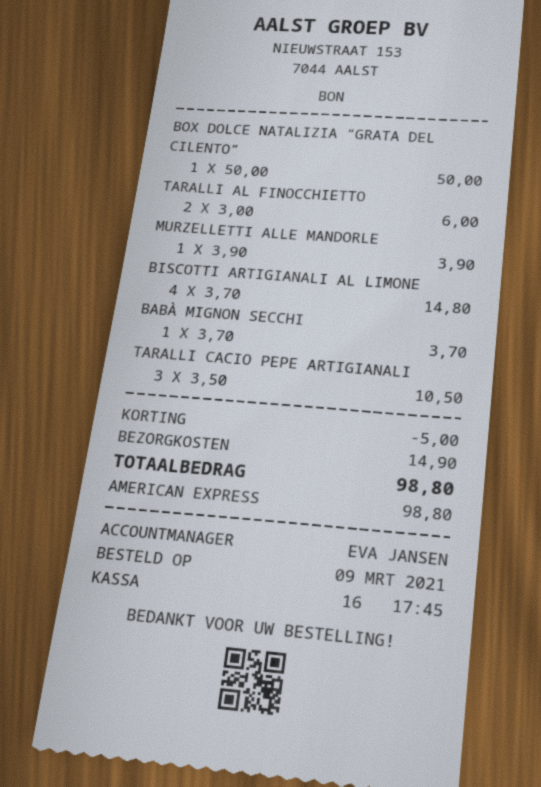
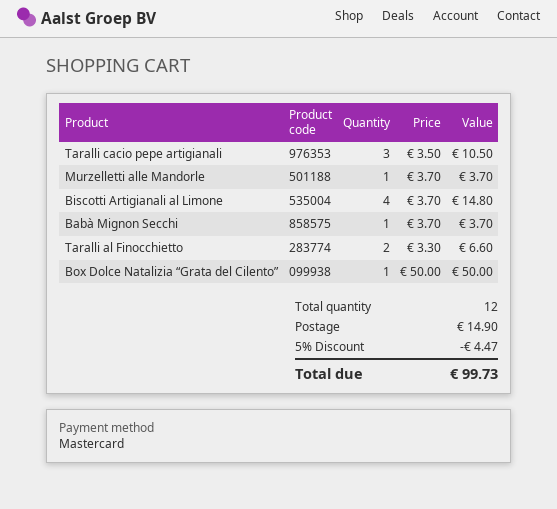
payment method: American Express -> Mastercard
TARALLI AL FINOCCHIETTO: 2 x 3.00 = 6.00 -> 2 x 3.30 = 6.60
MURZELLETTI ALLE MANDORLE: 1 x 3.90 = 3.90 -> 1 x 3.70 = 3.70
discount: 5.00 -> 4.47
total: 98.80 -> 99.73

